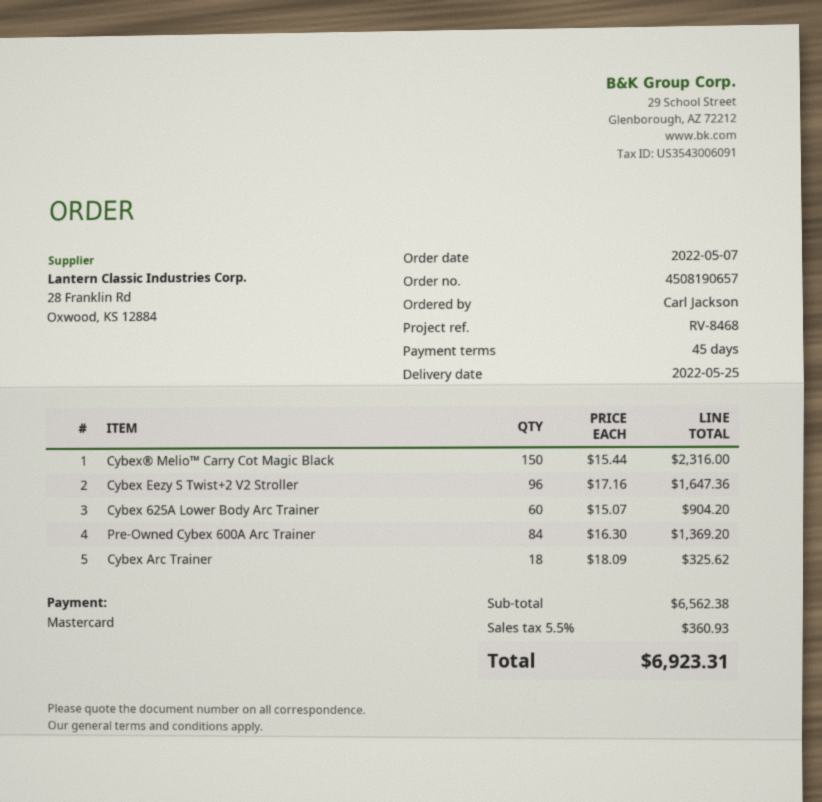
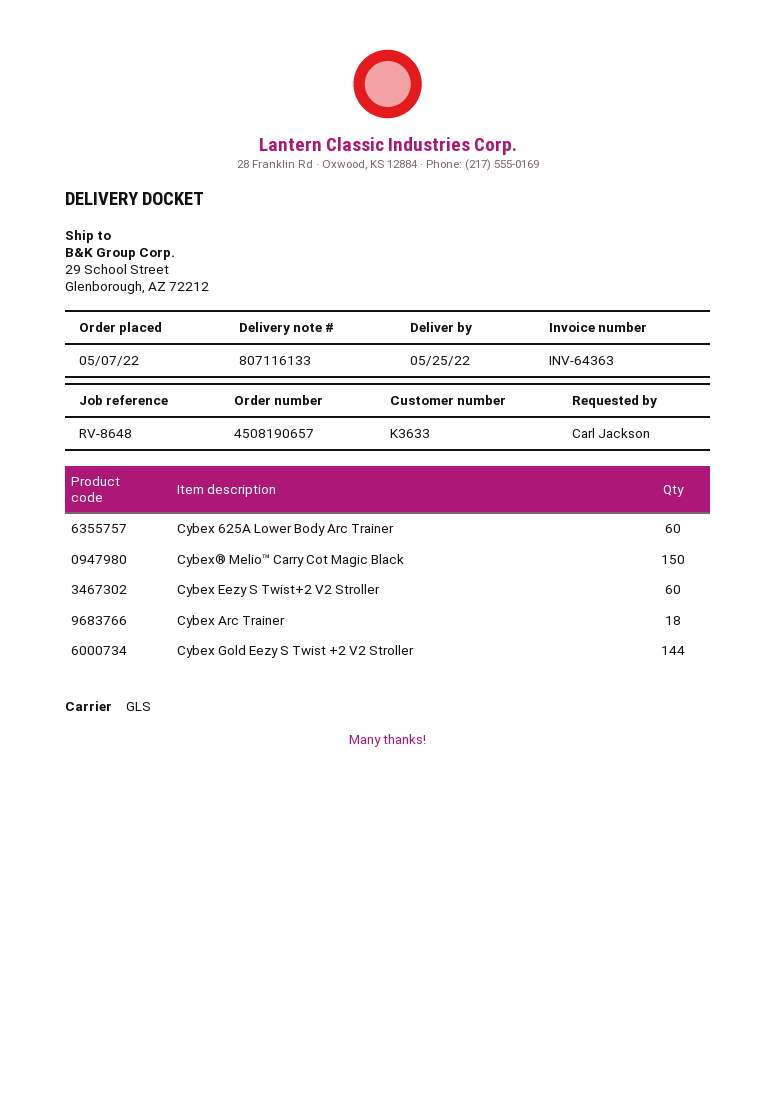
reference: RV-8468 -> RV-8648
Cybex Eezy S Twist+2 V2 Stroller: 96 -> 60
Pre-Owned Cybex 600A Arc Trainer: 84 -> none
Cybex Gold Eezy S Twist +2 V2 Stroller: none -> 144

